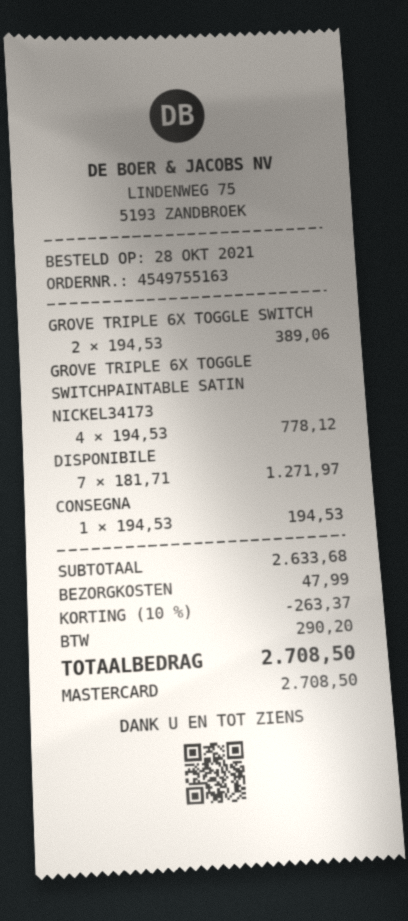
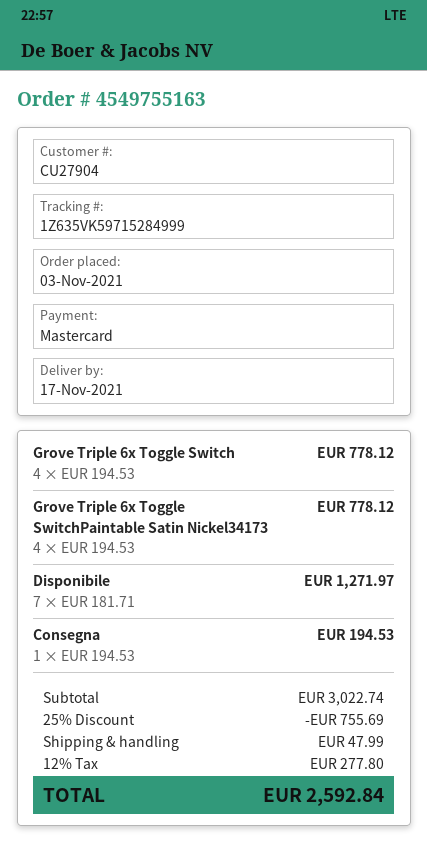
order date: 2021-10-28 -> 2021-11-03
GROVE TRIPLE 6X TOGGLE SWITCH: 2 x 194.53 = 389.06 -> 4 x 194.53 = 778.12
subtotal: 2633.68 -> 3022.74
discount: 10% = 263.37 -> 25% = 755.69
tax: 290.20 -> 277.80
total: 2708.50 -> 2592.84

